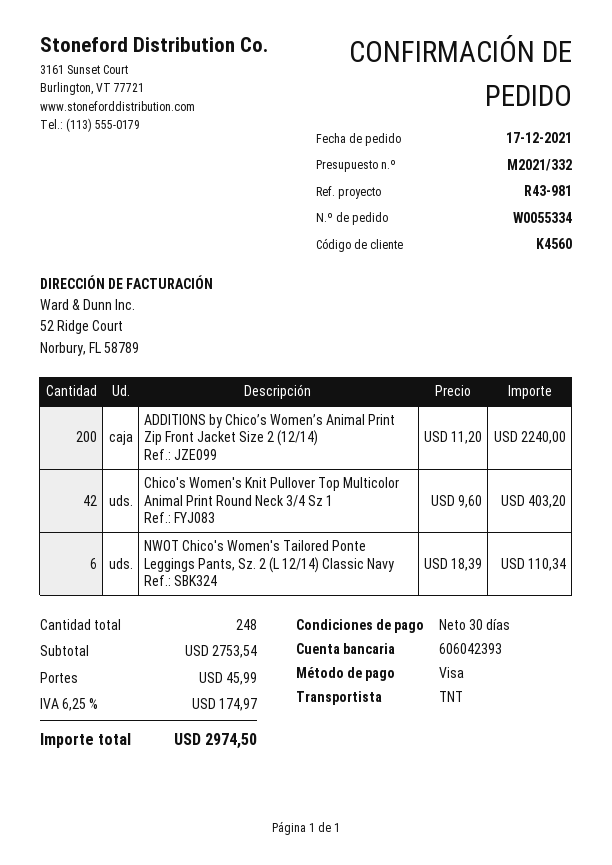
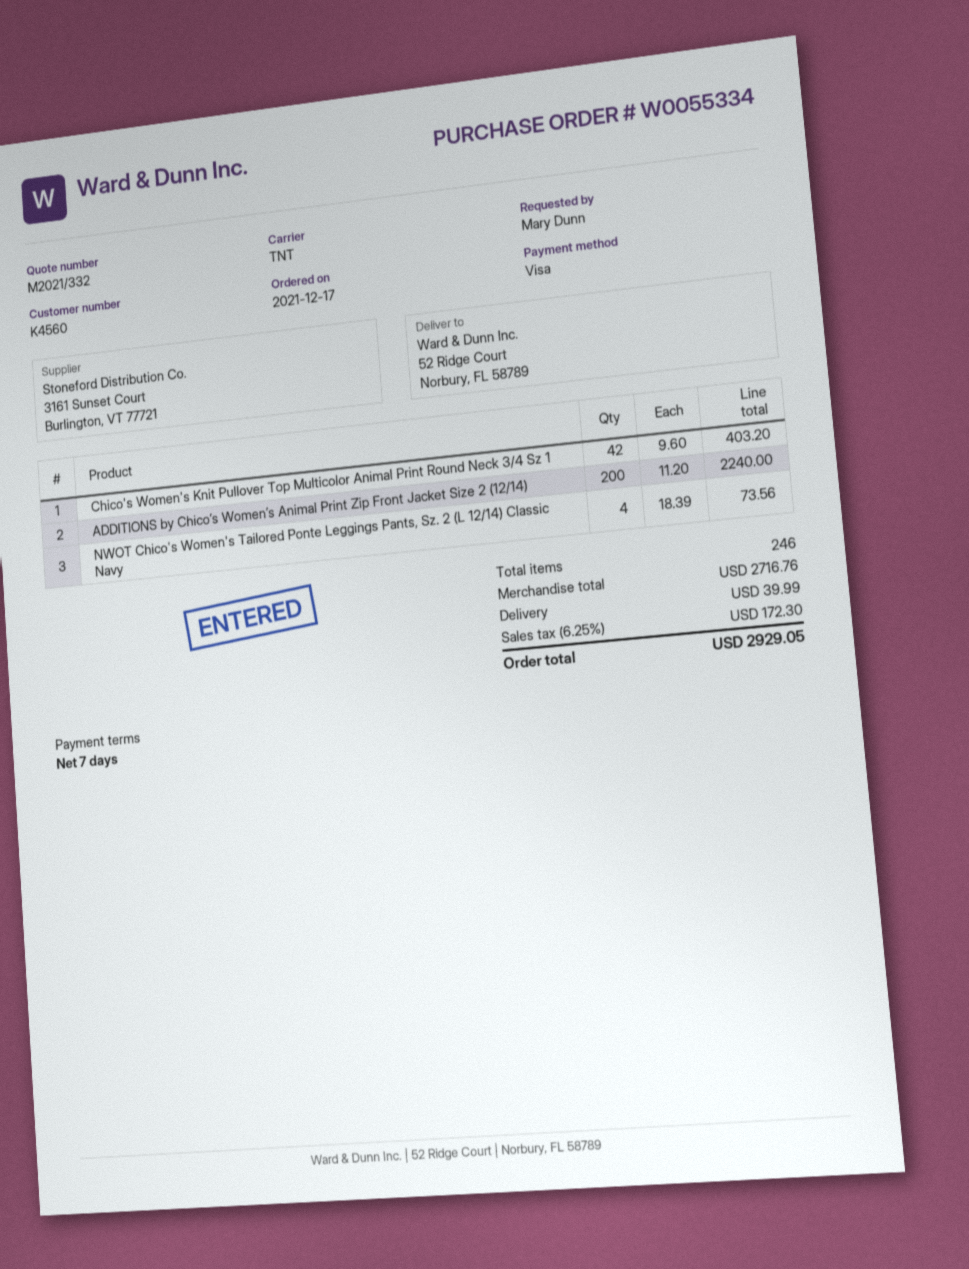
payment terms: 30 days -> 7 days
NWOT Chico's Women's Tailored Ponte Leggings Pants, Sz. 2 (L 12/14) Classic Navy: 6 x 18.39 = 110.34 -> 4 x 18.39 = 73.56
total quantity: 248 -> 246
subtotal: 2753.54 -> 2716.76
shipping: 45.99 -> 39.99
tax: 6.25% = 174.97 -> 6.25% = 172.30
total: 2974.50 -> 2929.05

